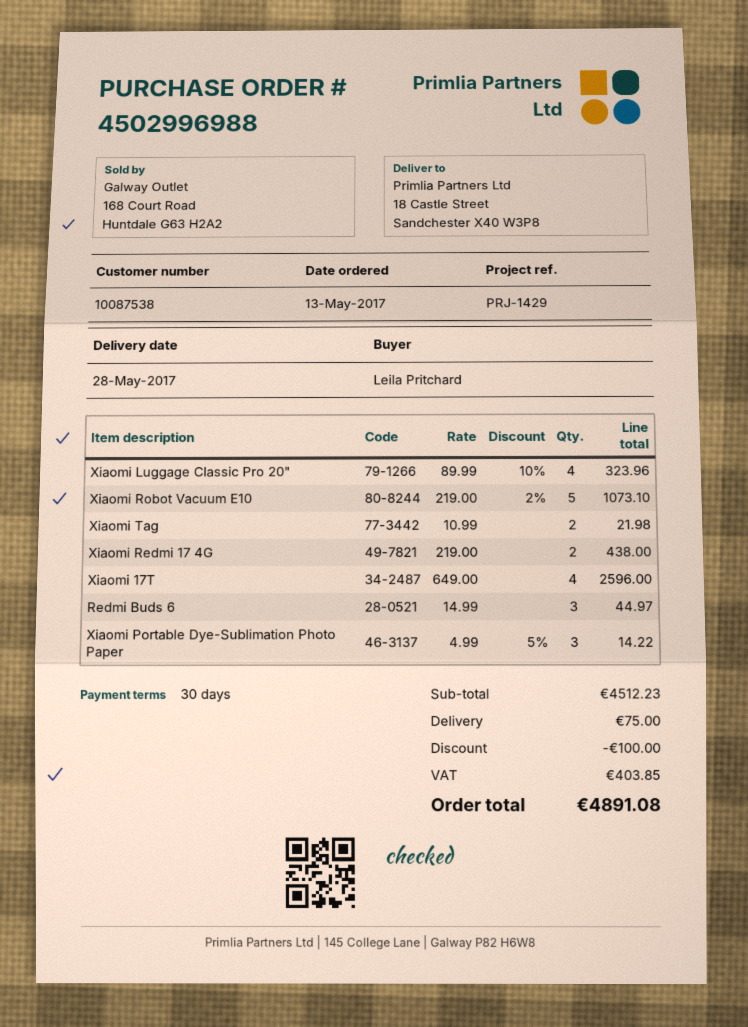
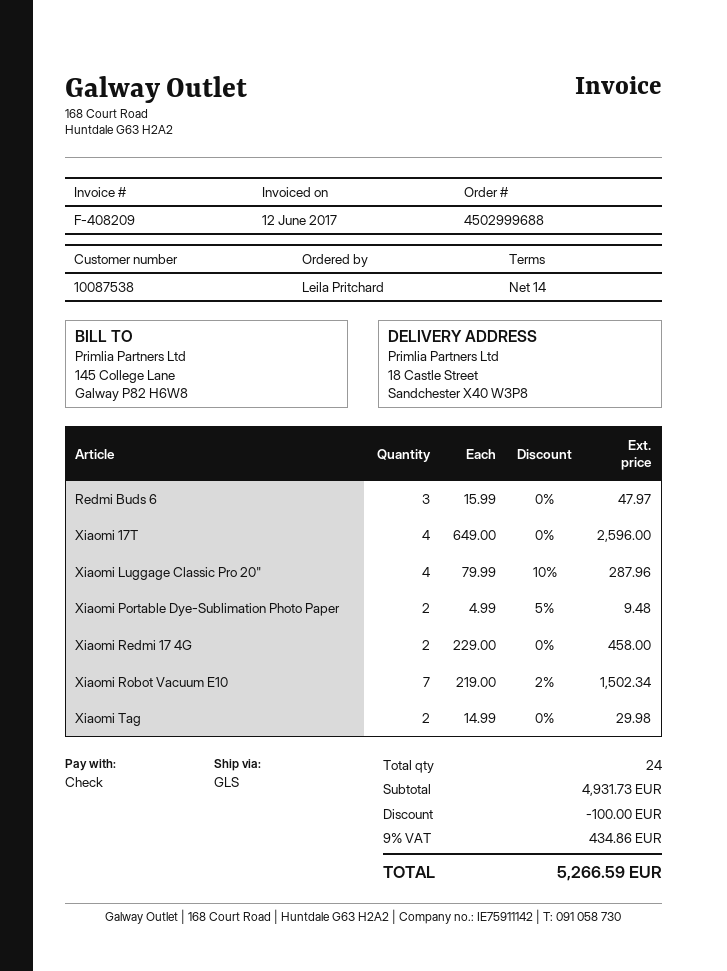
order number: 4502996988 -> 4502999688
payment terms: 30 days -> 14 days
Xiaomi Luggage Classic Pro 20": 4 x 89.99 - 10% = 323.96 -> 4 x 79.99 - 10% = 287.96
Xiaomi Robot Vacuum E10: 5 x 219.00 - 2% = 1073.10 -> 7 x 219.00 - 2% = 1502.34
Xiaomi Tag: 2 x 10.99 = 21.98 -> 2 x 14.99 = 29.98
Xiaomi Redmi 17 4G: 2 x 219.00 = 438.00 -> 2 x 229.00 = 458.00
Redmi Buds 6: 3 x 14.99 = 44.97 -> 3 x 15.99 = 47.97
Xiaomi Portable Dye-Sublimation Photo Paper: 3 x 4.99 - 5% = 14.22 -> 2 x 4.99 - 5% = 9.48
subtotal: 4512.23 -> 4931.73
shipping: 75.00 -> none
tax: 403.85 -> 434.86
total: 4891.08 -> 5266.59

